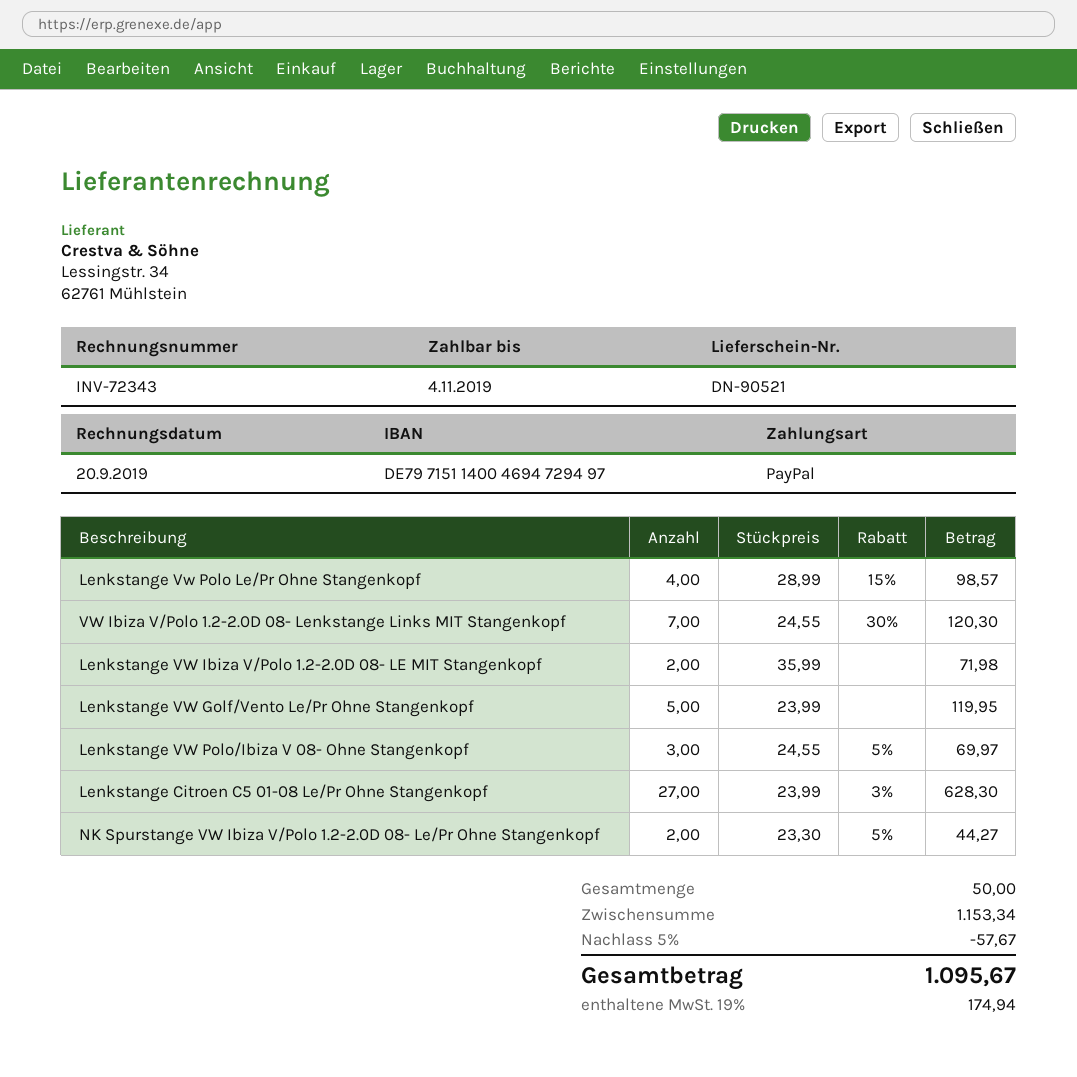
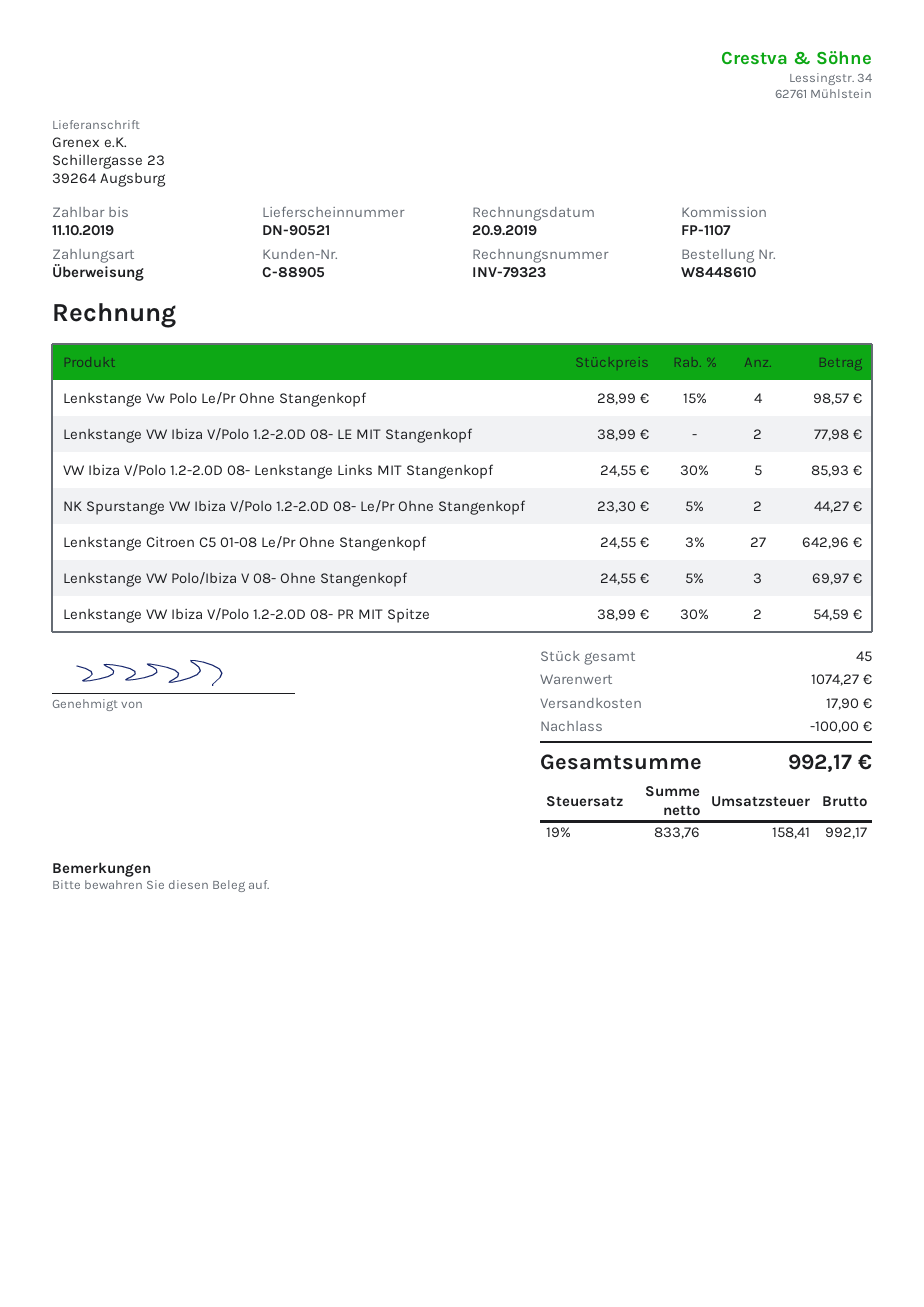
invoice number: INV-72343 -> INV-79323
due date: 2019-11-04 -> 2019-10-11
payment method: PayPal -> bank transfer
VW Ibiza V/Polo 1.2-2.0D 08- Lenkstange Links MIT Stangenkopf: 7 x 24.55 - 30% = 120.30 -> 5 x 24.55 - 30% = 85.93
Lenkstange VW Ibiza V/Polo 1.2-2.0D 08- LE MIT Stangenkopf: 2 x 35.99 = 71.98 -> 2 x 38.99 = 77.98
Lenkstange VW Golf/Vento Le/Pr Ohne Stangenkopf: 5 x 23.99 = 119.95 -> none
Lenkstange Citroen C5 01-08 Le/Pr Ohne Stangenkopf: 27 x 23.99 - 3% = 628.30 -> 27 x 24.55 - 3% = 642.96
Lenkstange VW Ibiza V/Polo 1.2-2.0D 08- PR MIT Spitze: none -> 2 x 38.99 - 30% = 54.59
total quantity: 50 -> 45
subtotal: 1153.34 -> 1074.27
discount: 57.67 -> 100.00
shipping: none -> 17.90
tax: 19% = 174.94 -> 19% = 158.41
total: 1095.67 -> 992.17

